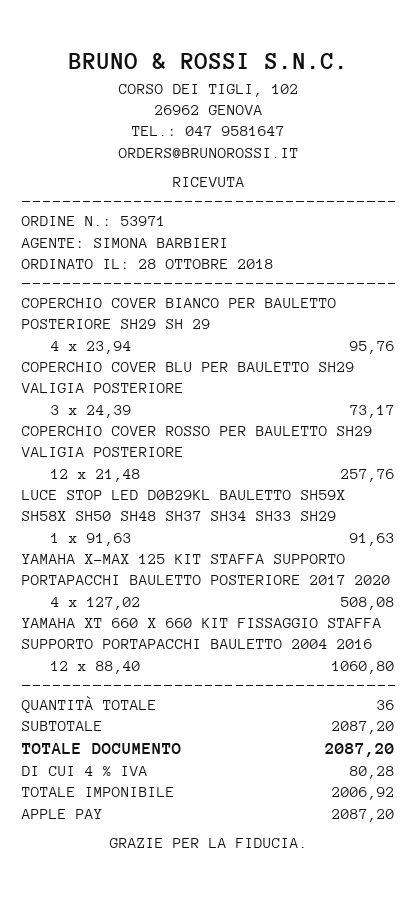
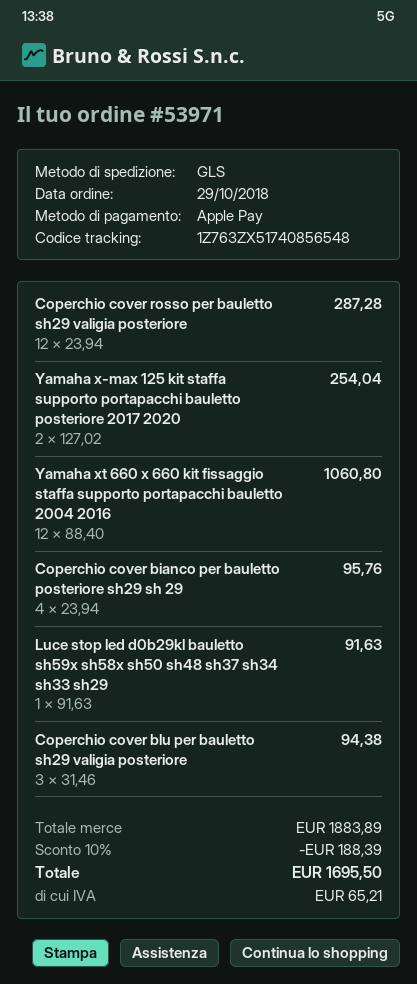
order date: 2018-10-28 -> 2018-10-29
COPERCHIO COVER BLU PER BAULETTO SH29 VALIGIA POSTERIORE: 3 x 24.39 = 73.17 -> 3 x 31.46 = 94.38
COPERCHIO COVER ROSSO PER BAULETTO SH29 VALIGIA POSTERIORE: 12 x 21.48 = 257.76 -> 12 x 23.94 = 287.28
YAMAHA X-MAX 125 KIT STAFFA SUPPORTO PORTAPACCHI BAULETTO POSTERIORE 2017 2020: 4 x 127.02 = 508.08 -> 2 x 127.02 = 254.04
subtotal: 2087.20 -> 1883.89
discount: none -> 10% = 188.39
tax: 80.28 -> 65.21
total: 2087.20 -> 1695.50

